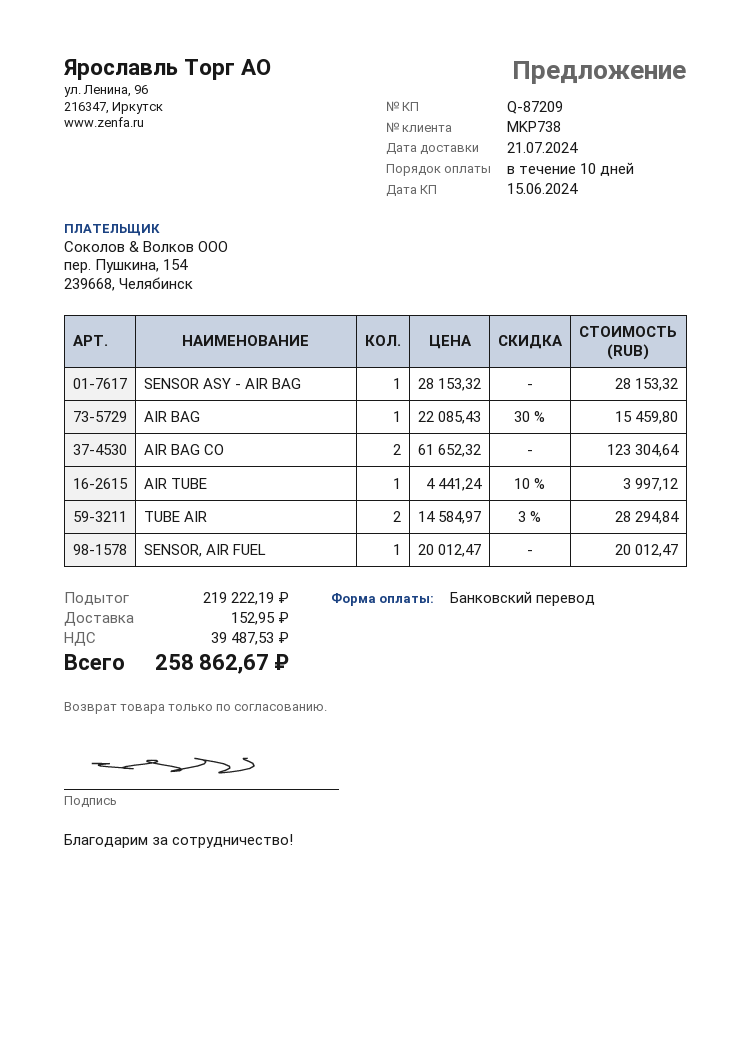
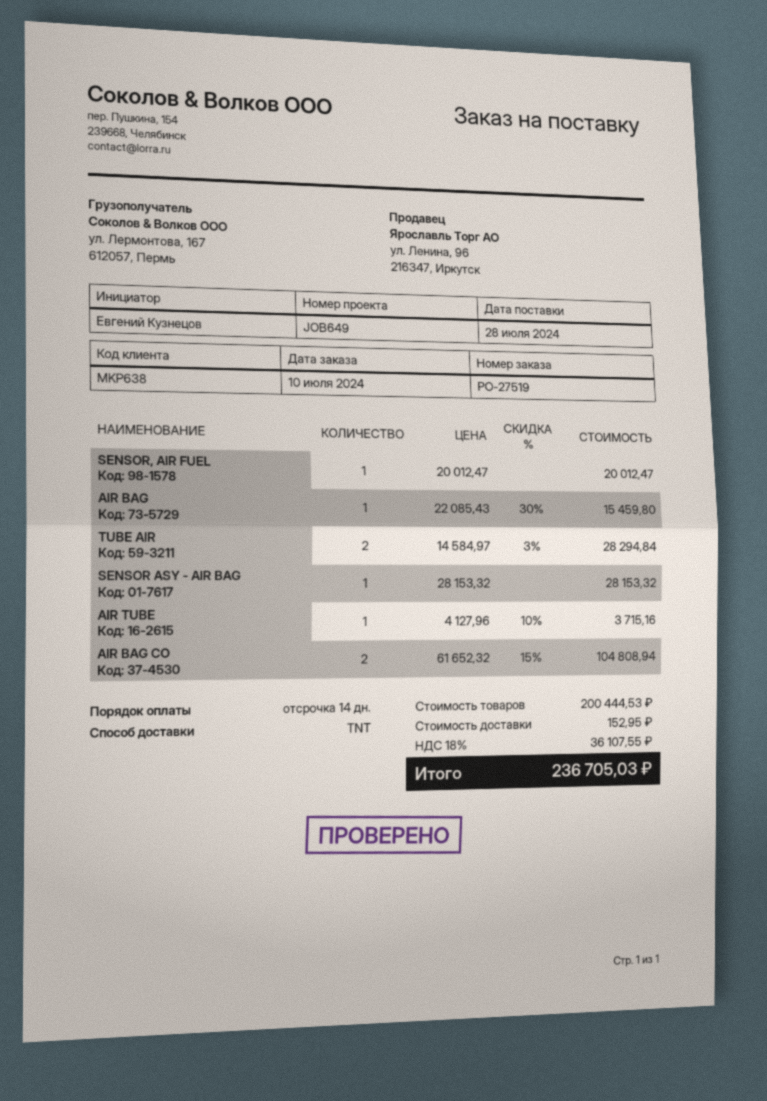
delivery date: 2024-07-21 -> 2024-07-28
payment terms: 10 days -> 14 days
customer number: MKP738 -> MKP638
AIR BAG CO: 2 x 61652.32 = 123304.64 -> 2 x 61652.32 - 15% = 104808.94
AIR TUBE: 1 x 4441.24 - 10% = 3997.12 -> 1 x 4127.96 - 10% = 3715.16
subtotal: 219222.19 -> 200444.53
tax: 39487.53 -> 36107.55
total: 258862.67 -> 236705.03

